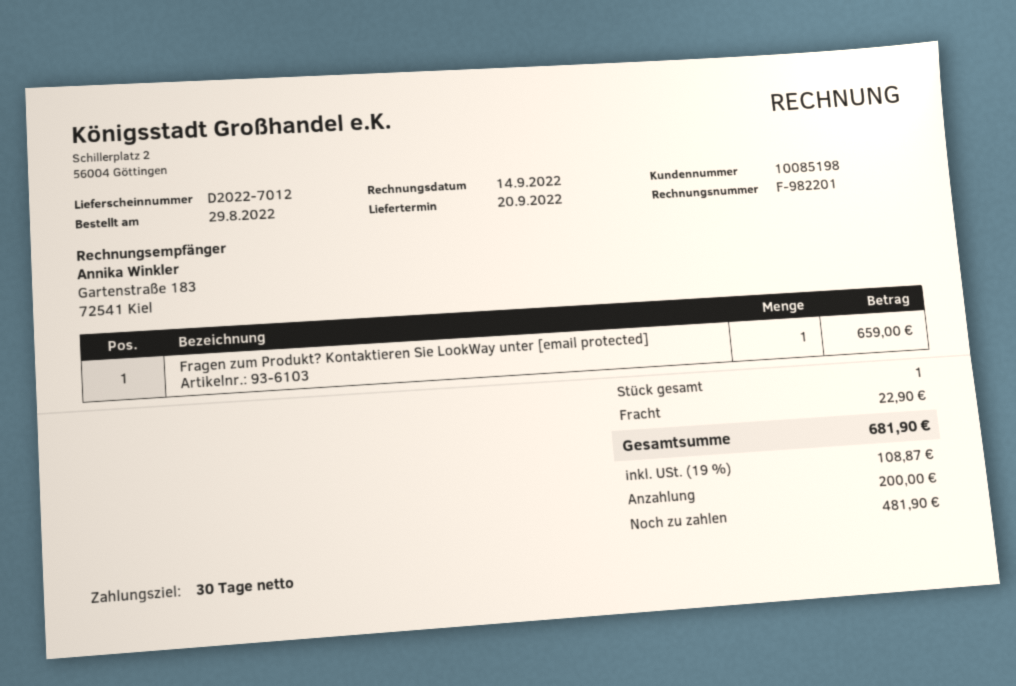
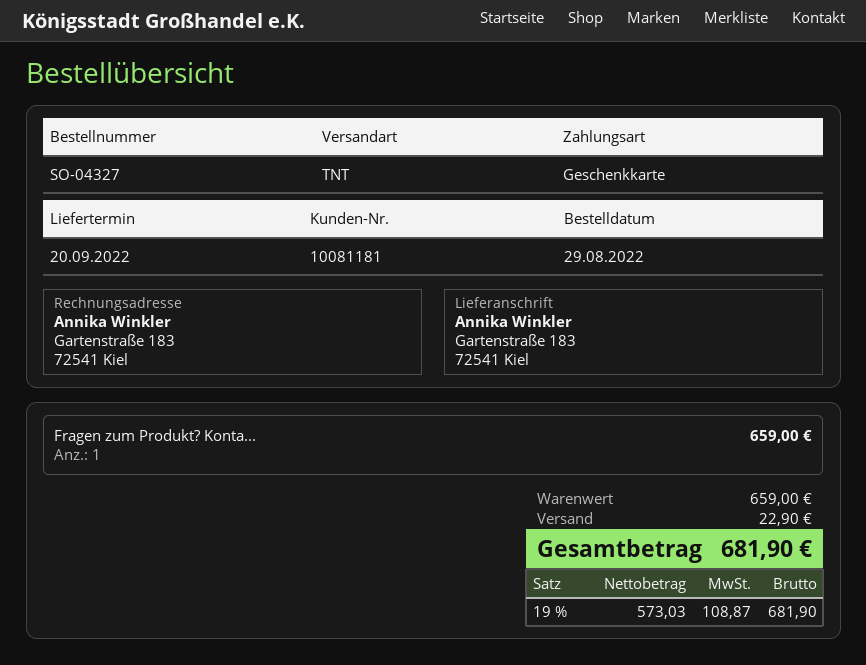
customer number: 10085198 -> 10081181

